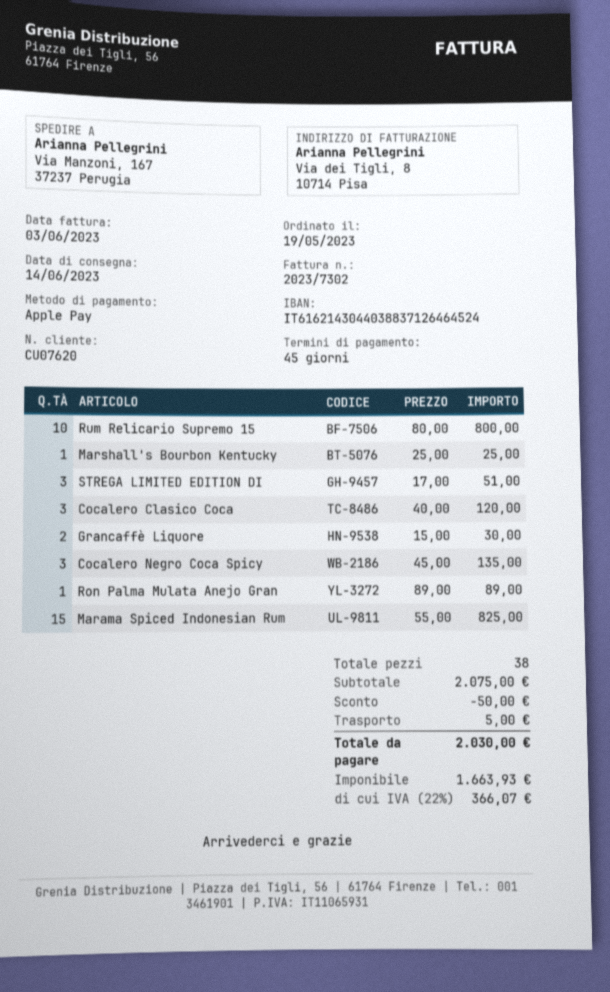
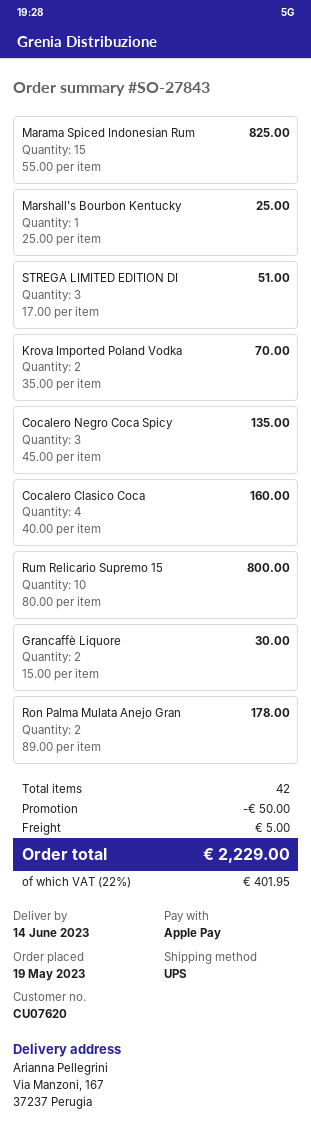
Cocalero Clasico Coca: 3 x 40.00 = 120.00 -> 4 x 40.00 = 160.00
Ron Palma Mulata Anejo Gran: 1 x 89.00 = 89.00 -> 2 x 89.00 = 178.00
Krova Imported Poland Vodka: none -> 2 x 35.00 = 70.00
total quantity: 38 -> 42
tax: 22% = 366.07 -> 22% = 401.95
total: 2030.00 -> 2229.00

